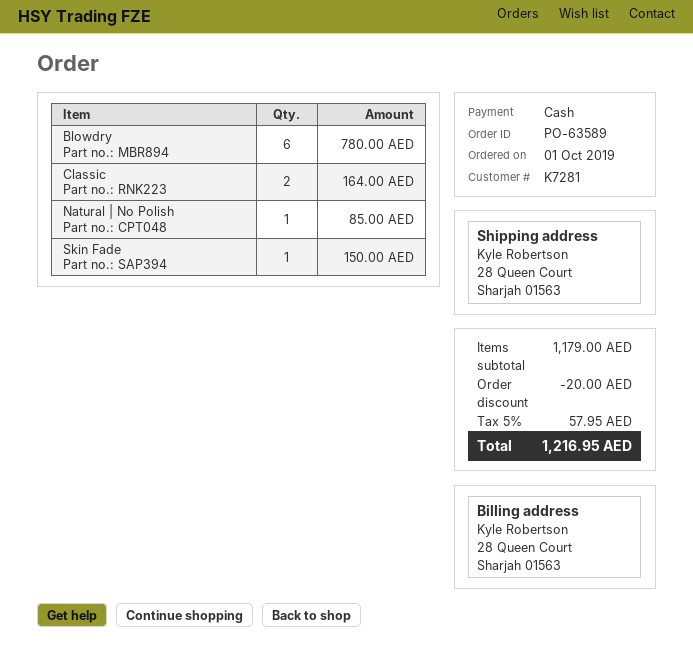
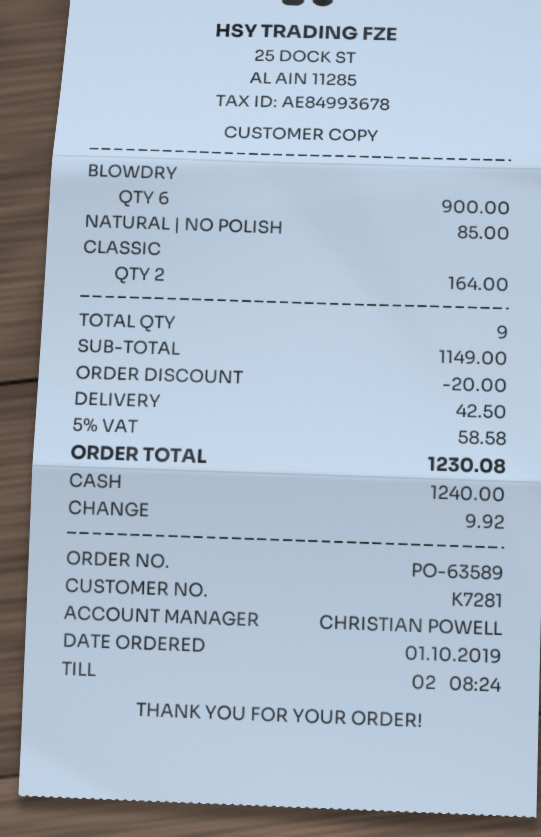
Blowdry: 6 for 780.00 -> 6 for 900.00
Skin Fade: 1 for 150.00 -> none
subtotal: 1179.00 -> 1149.00
shipping: none -> 42.50
tax: 5% = 57.95 -> 5% = 58.58
total: 1216.95 -> 1230.08

